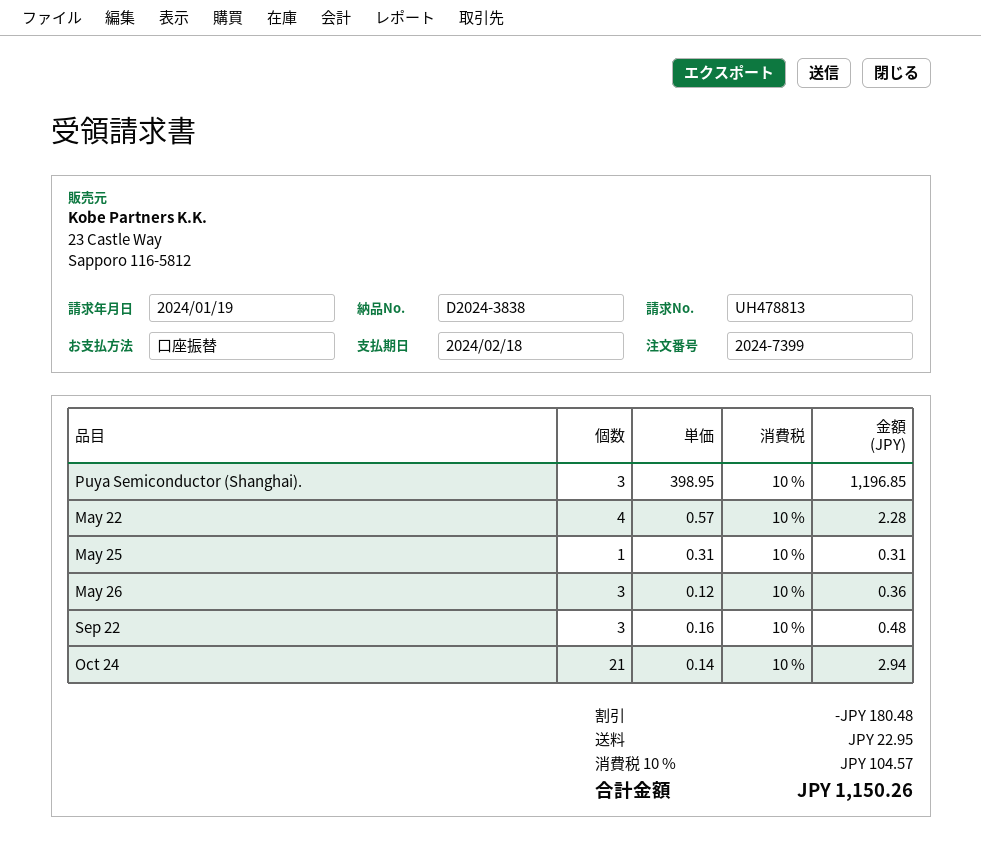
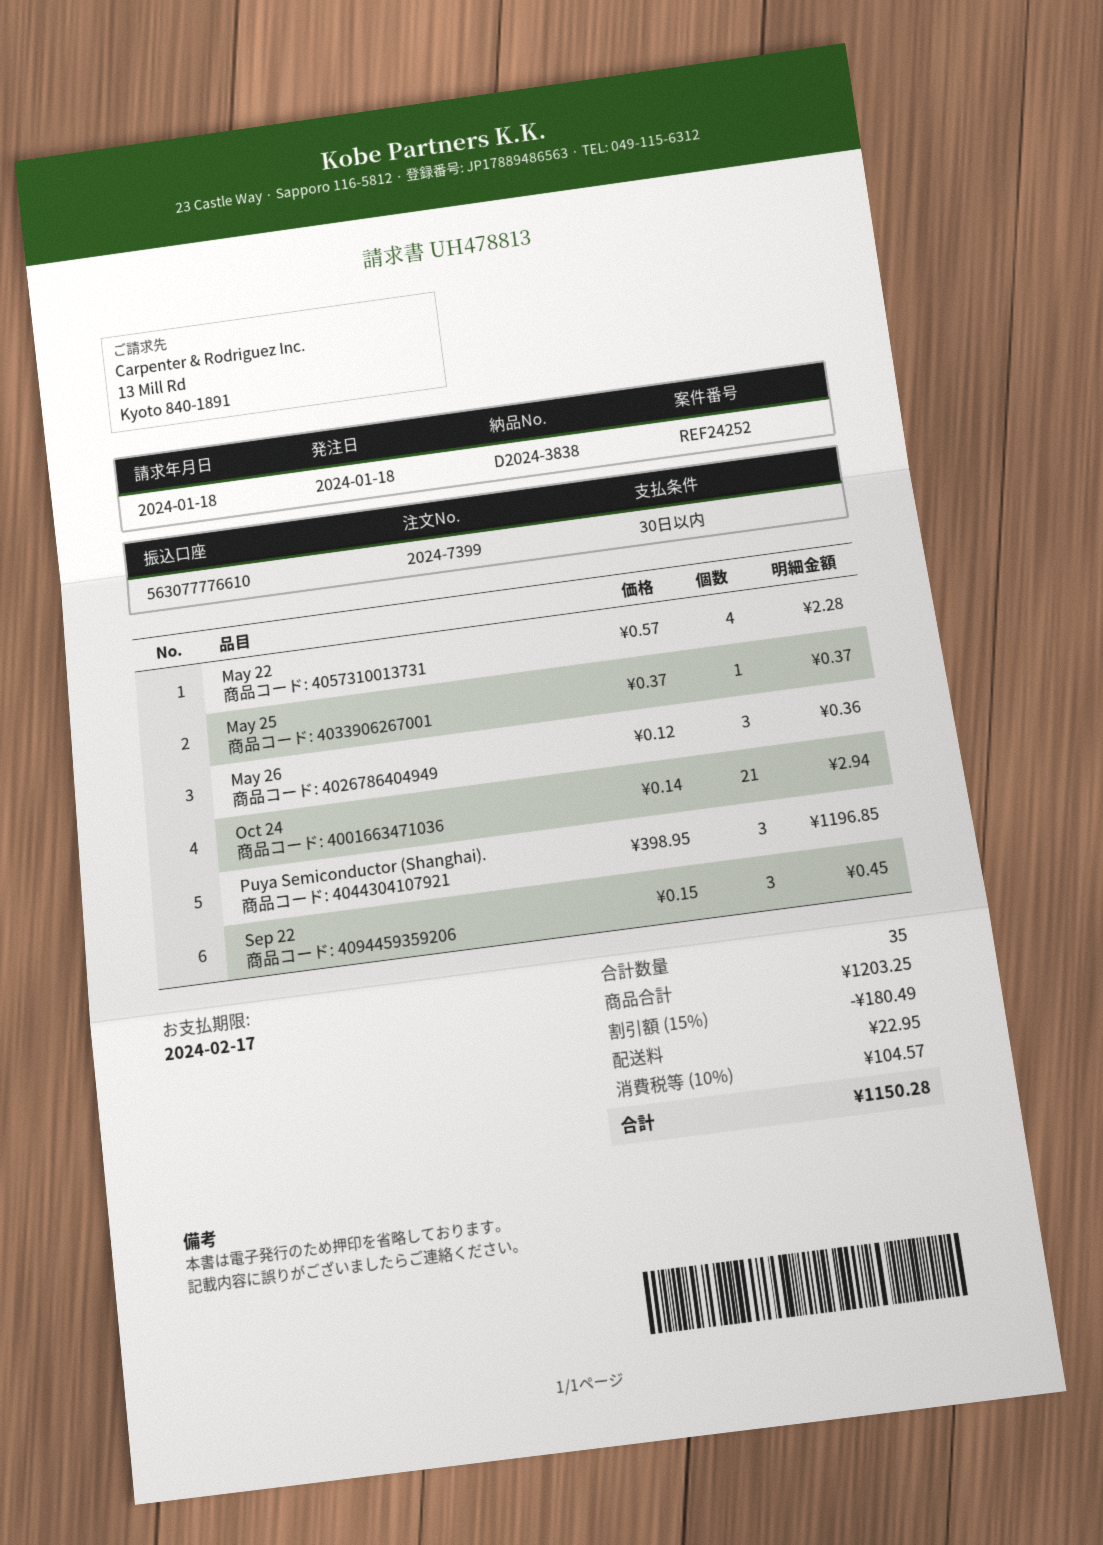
invoice date: 2024-01-19 -> 2024-01-18
due date: 2024-02-18 -> 2024-02-17
May 25: 1 x 0.31 = 0.31 -> 1 x 0.37 = 0.37
Sep 22: 3 x 0.16 = 0.48 -> 3 x 0.15 = 0.45
discount: 180.48 -> 180.49
total: 1150.26 -> 1150.28

